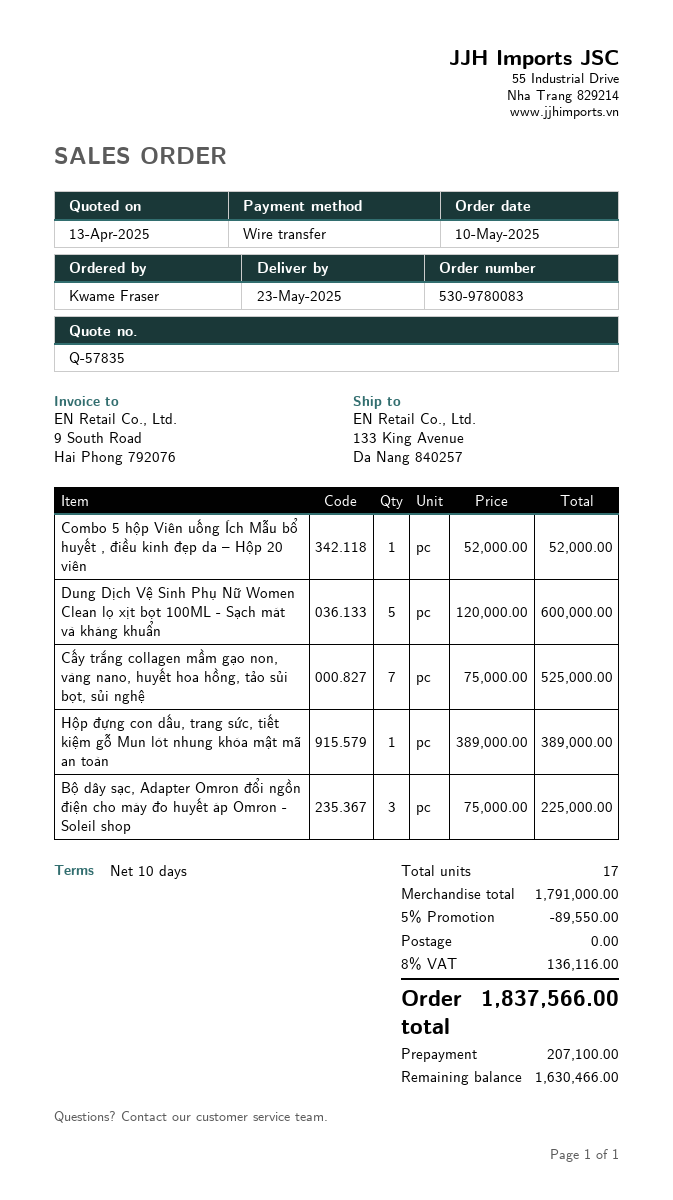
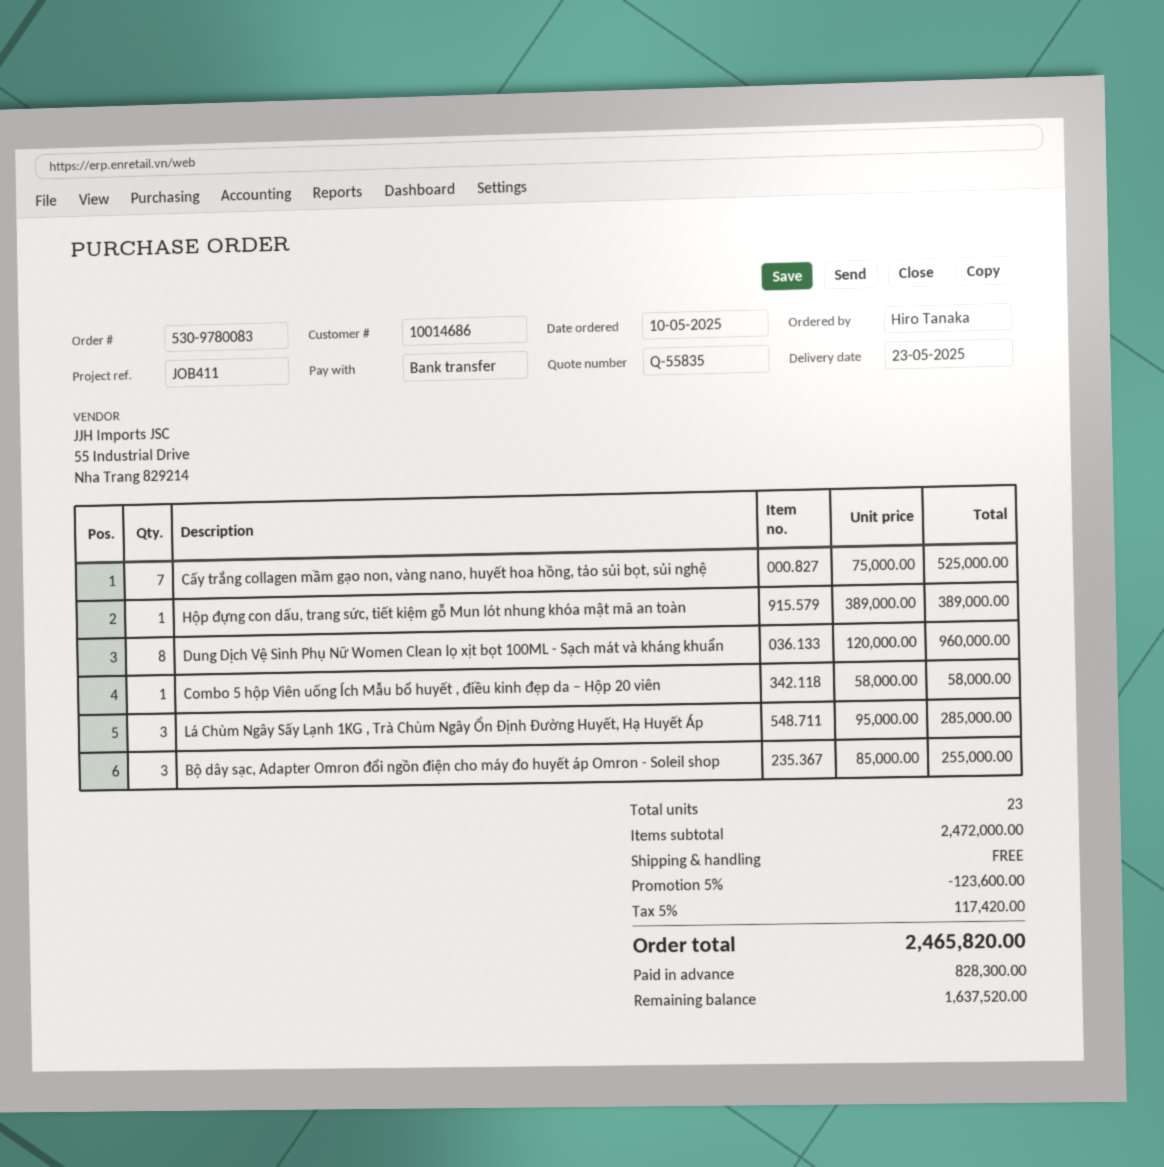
quote number: Q-57835 -> Q-55835
ordered by: Kwame Fraser -> Hiro Tanaka
Combo 5 hộp Viên uống Ích Mẫu bổ huyết , điều kinh đẹp da – Hộp 20 viên: 1 x 52000.00 = 52000.00 -> 1 x 58000.00 = 58000.00
Dung Dịch Vệ Sinh Phụ Nữ Women Clean lọ xịt bọt 100ML - Sạch mát và kháng khuẩn: 5 x 120000.00 = 600000.00 -> 8 x 120000.00 = 960000.00
Bộ dây sạc, Adapter Omron đổi ngồn điện cho máy đo huyết áp Omron - Soleil shop: 3 x 75000.00 = 225000.00 -> 3 x 85000.00 = 255000.00
Lá Chùm Ngây Sấy Lạnh 1KG , Trà Chùm Ngây Ổn Định Đường Huyết, Hạ Huyết Áp: none -> 3 x 95000.00 = 285000.00
total quantity: 17 -> 23
subtotal: 1791000.00 -> 2472000.00
discount: 5% = 89550.00 -> 5% = 123600.00
tax: 8% = 136116.00 -> 5% = 117420.00
total: 1837566.00 -> 2465820.00
deposit: 207100.00 -> 828300.00
balance: 1630466.00 -> 1637520.00

